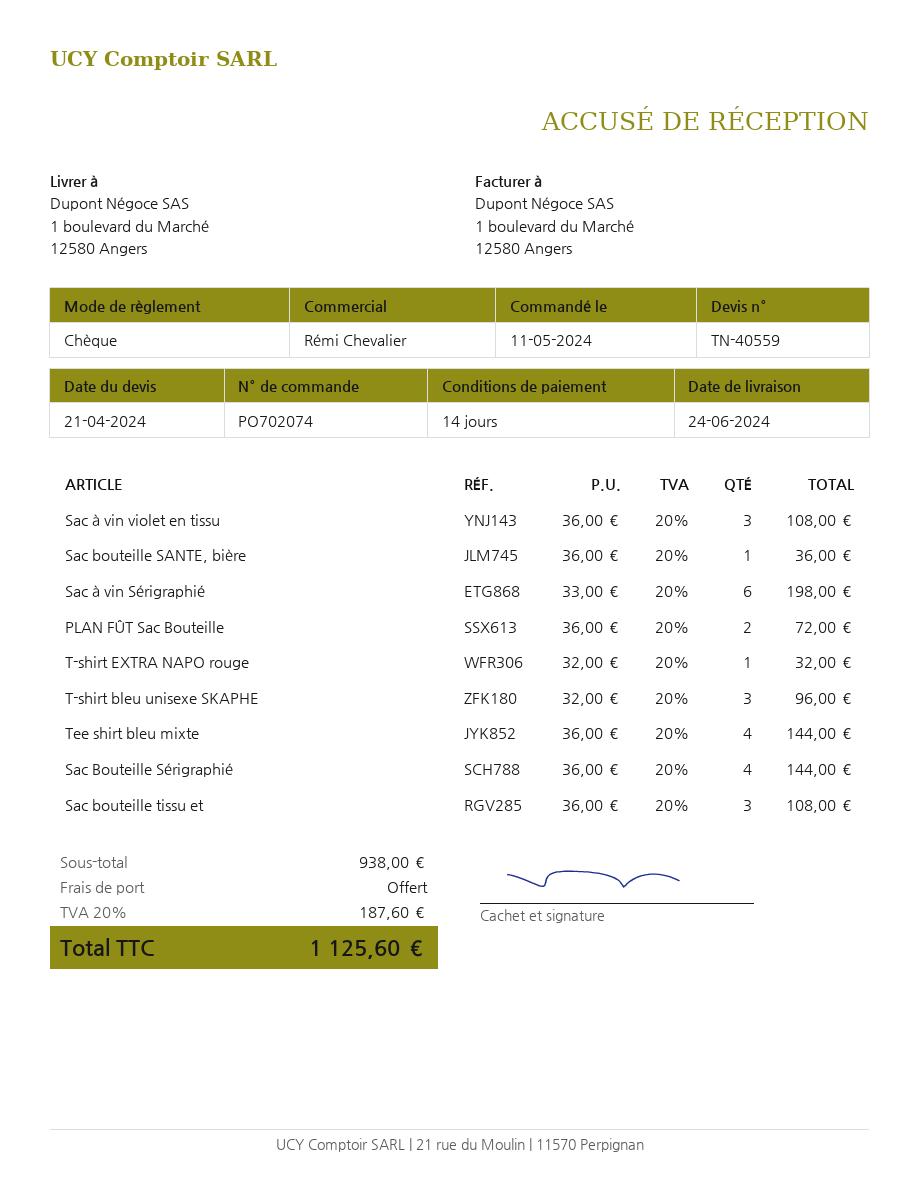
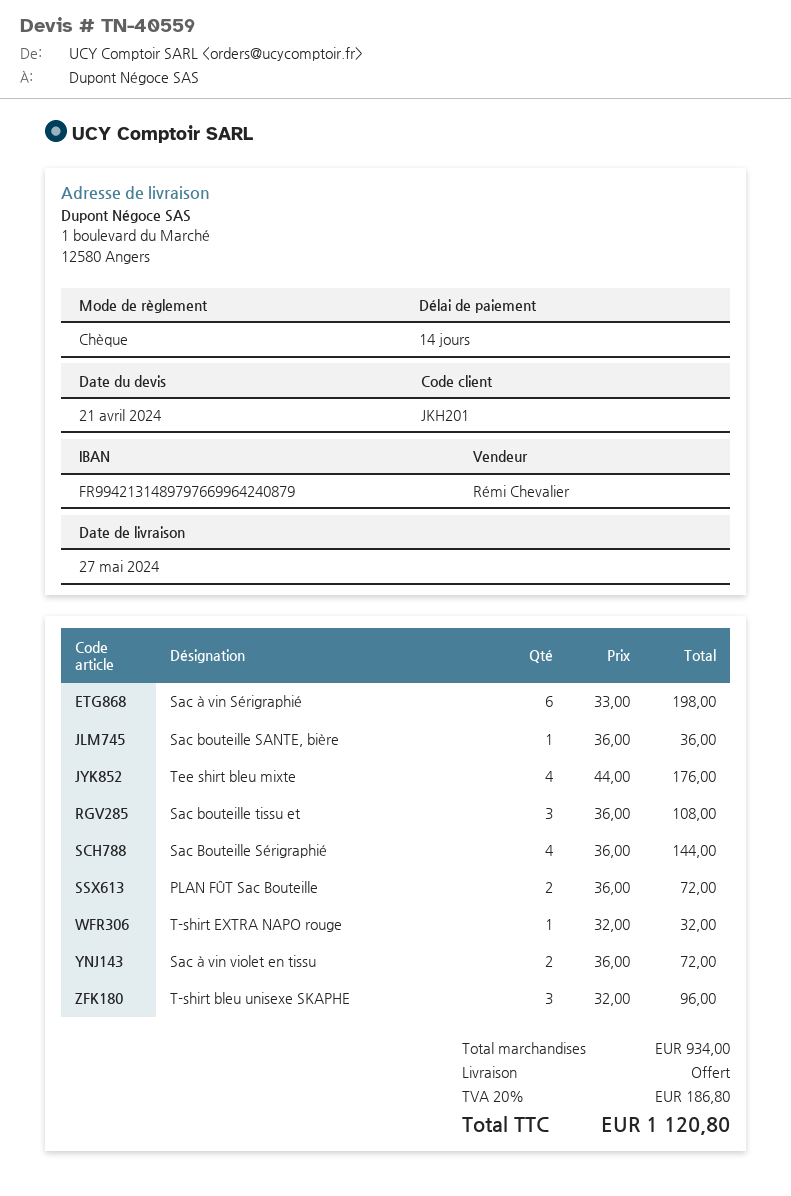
delivery date: 2024-06-24 -> 2024-05-27
Sac à vin violet en tissu: 3 x 36.00 = 108.00 -> 2 x 36.00 = 72.00
Tee shirt bleu mixte: 4 x 36.00 = 144.00 -> 4 x 44.00 = 176.00
subtotal: 938.00 -> 934.00
tax: 20% = 187.60 -> 20% = 186.80
total: 1125.60 -> 1120.80

